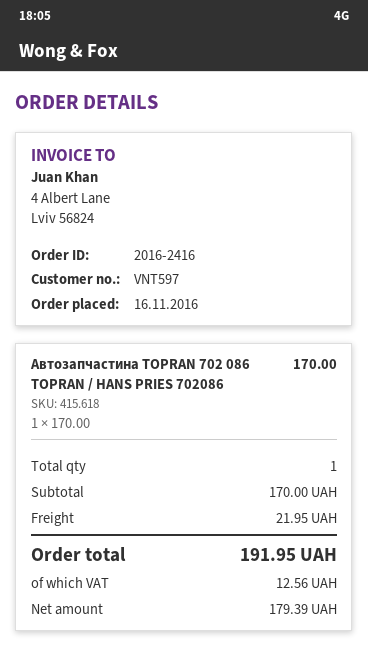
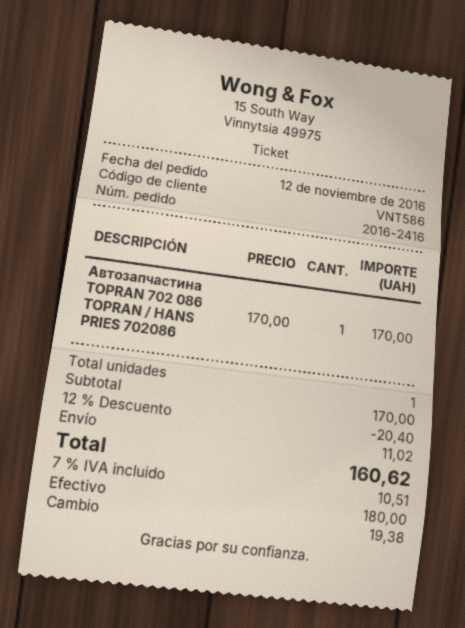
order date: 2016-11-16 -> 2016-11-12
customer number: VNT597 -> VNT586
discount: none -> 12% = 20.40
shipping: 21.95 -> 11.02
tax: 12.56 -> 10.51
total: 191.95 -> 160.62

